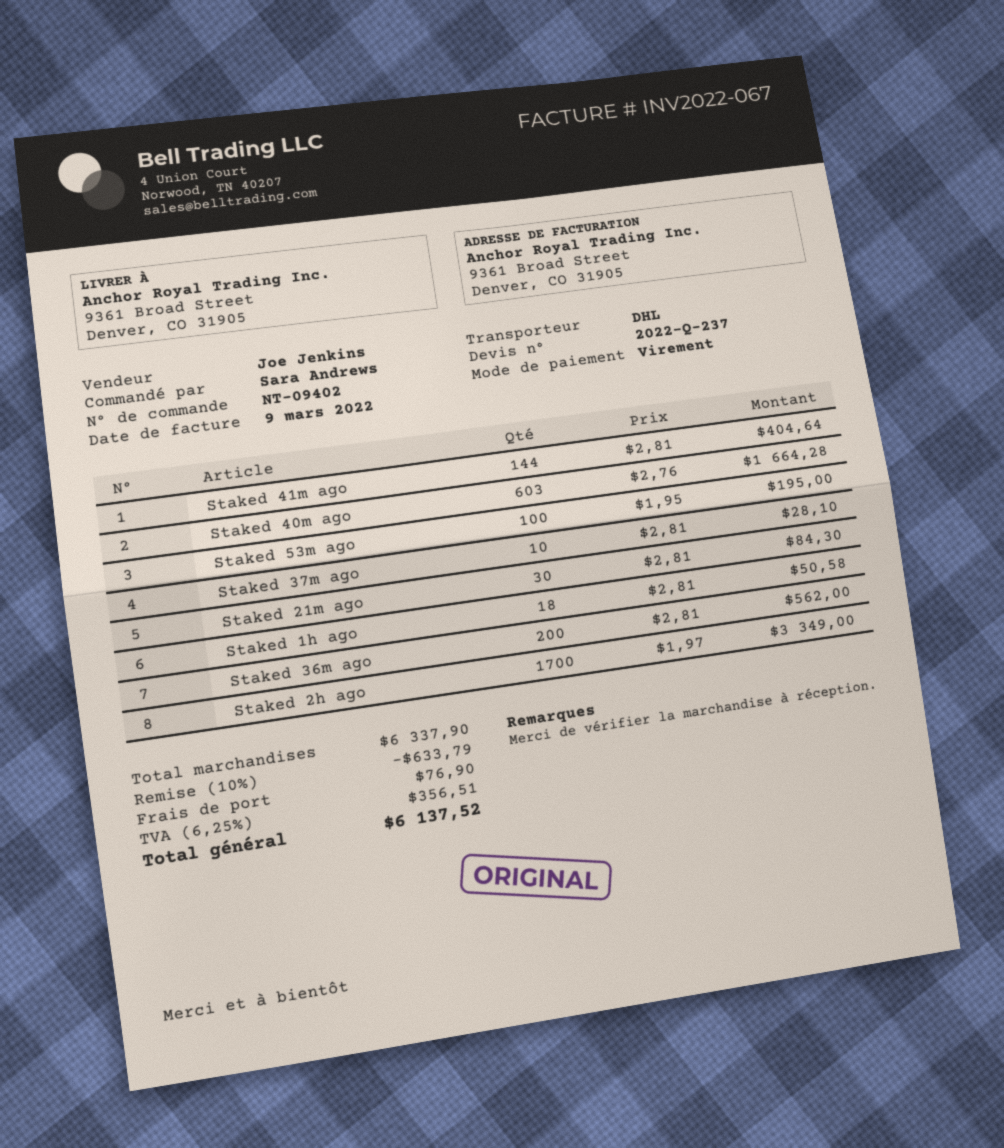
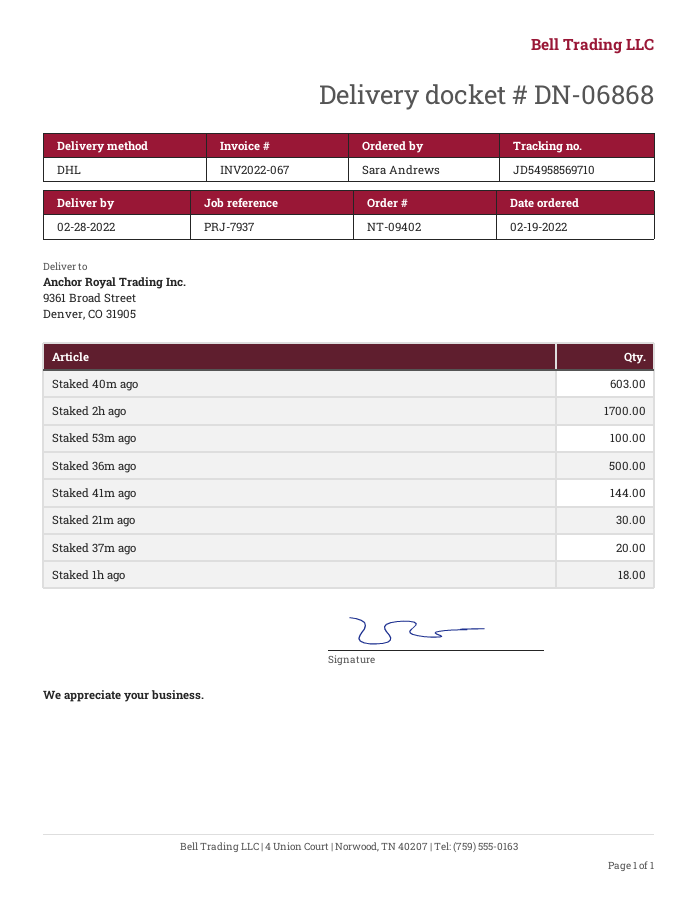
Staked 37m ago: 10 -> 20
Staked 36m ago: 200 -> 500

